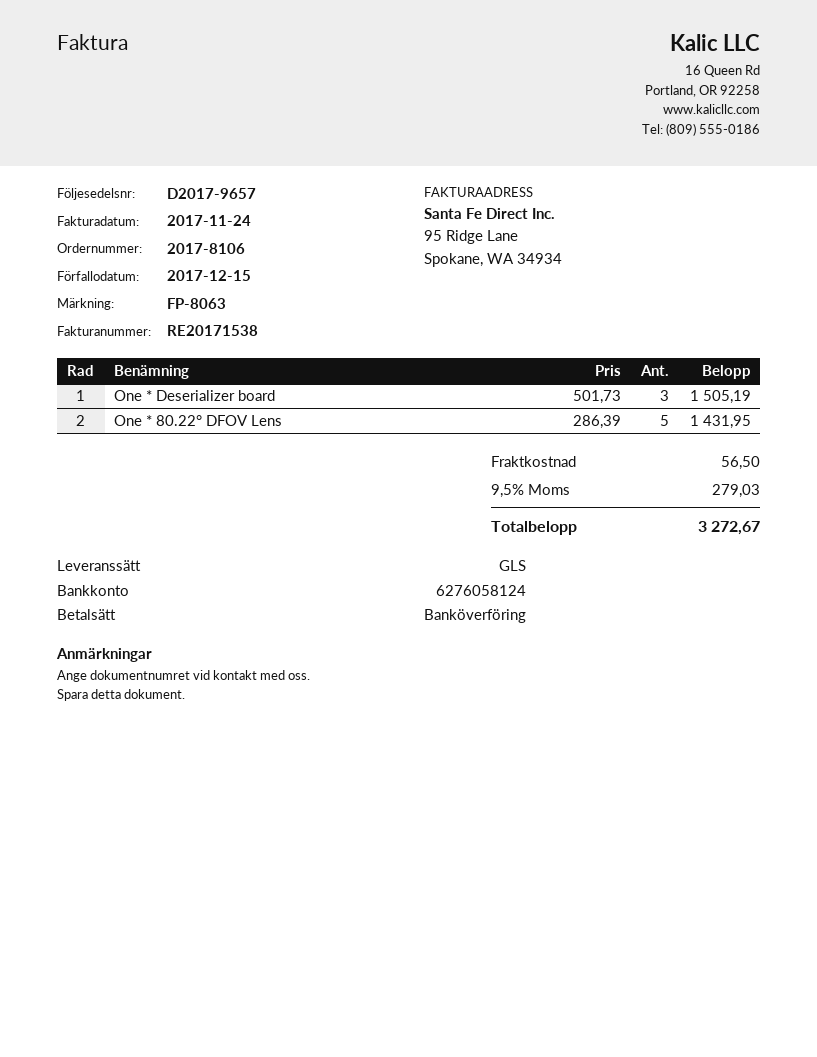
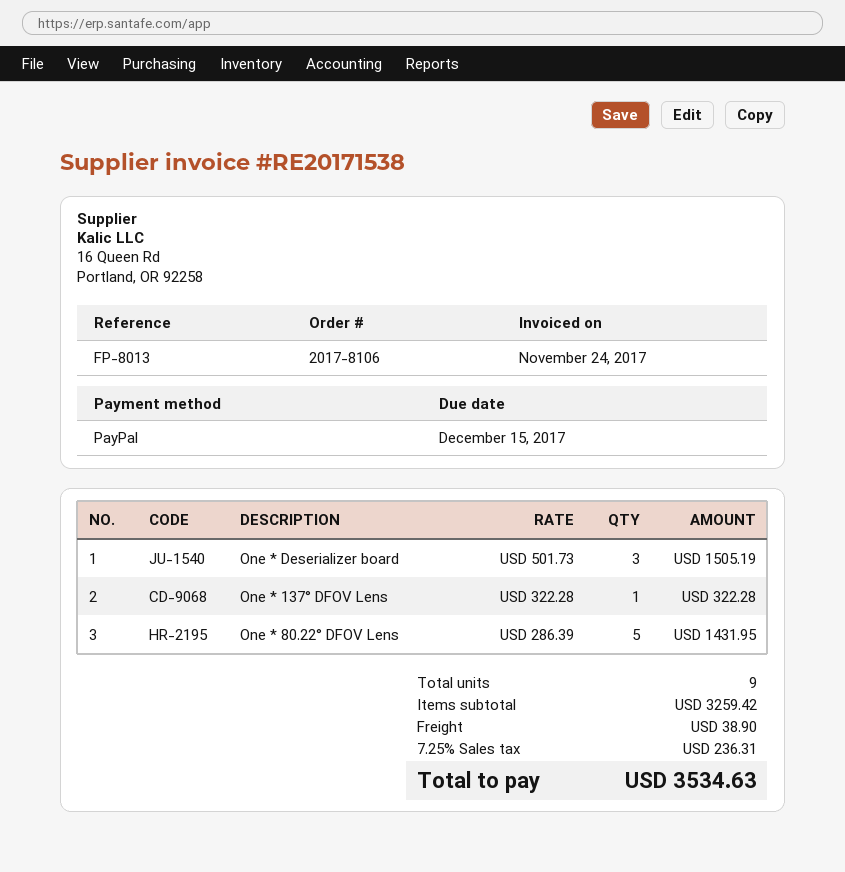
reference: FP-8063 -> FP-8013
payment method: bank transfer -> PayPal
One * 137° DFOV Lens: none -> 1 x 322.28 = 322.28
shipping: 56.50 -> 38.90
tax: 9.5% = 279.03 -> 7.25% = 236.31
total: 3272.67 -> 3534.63

